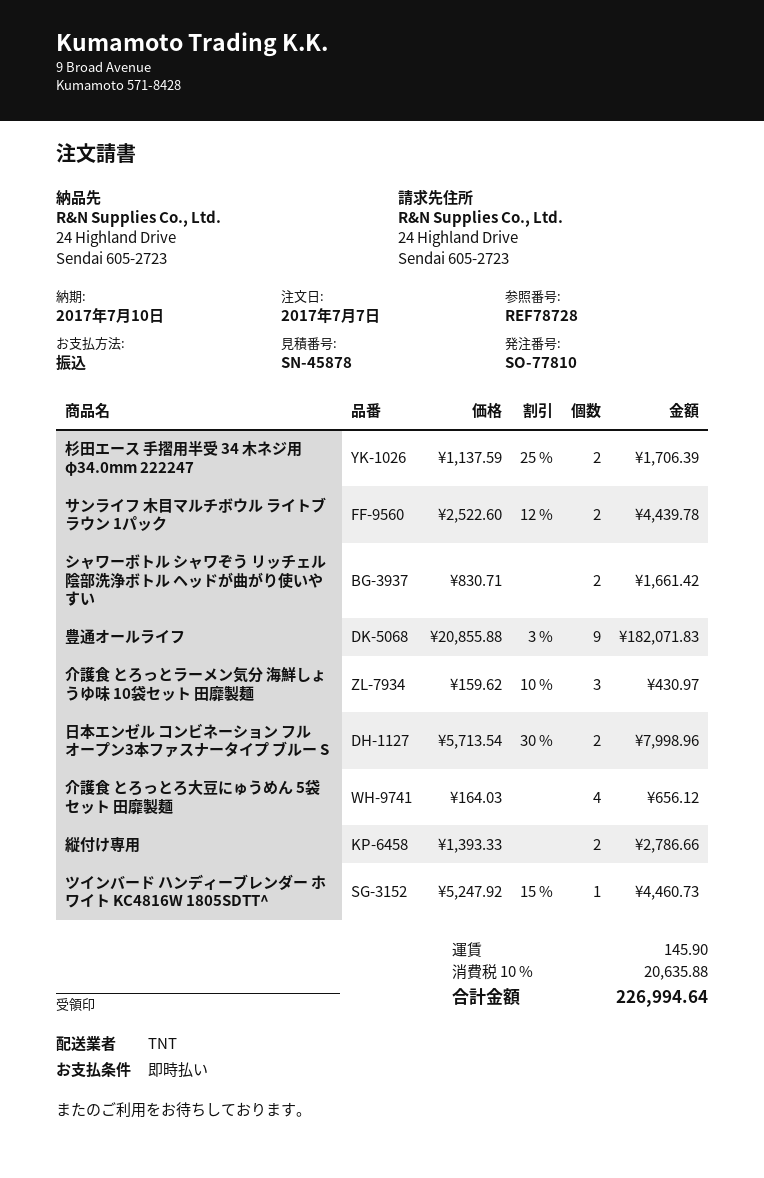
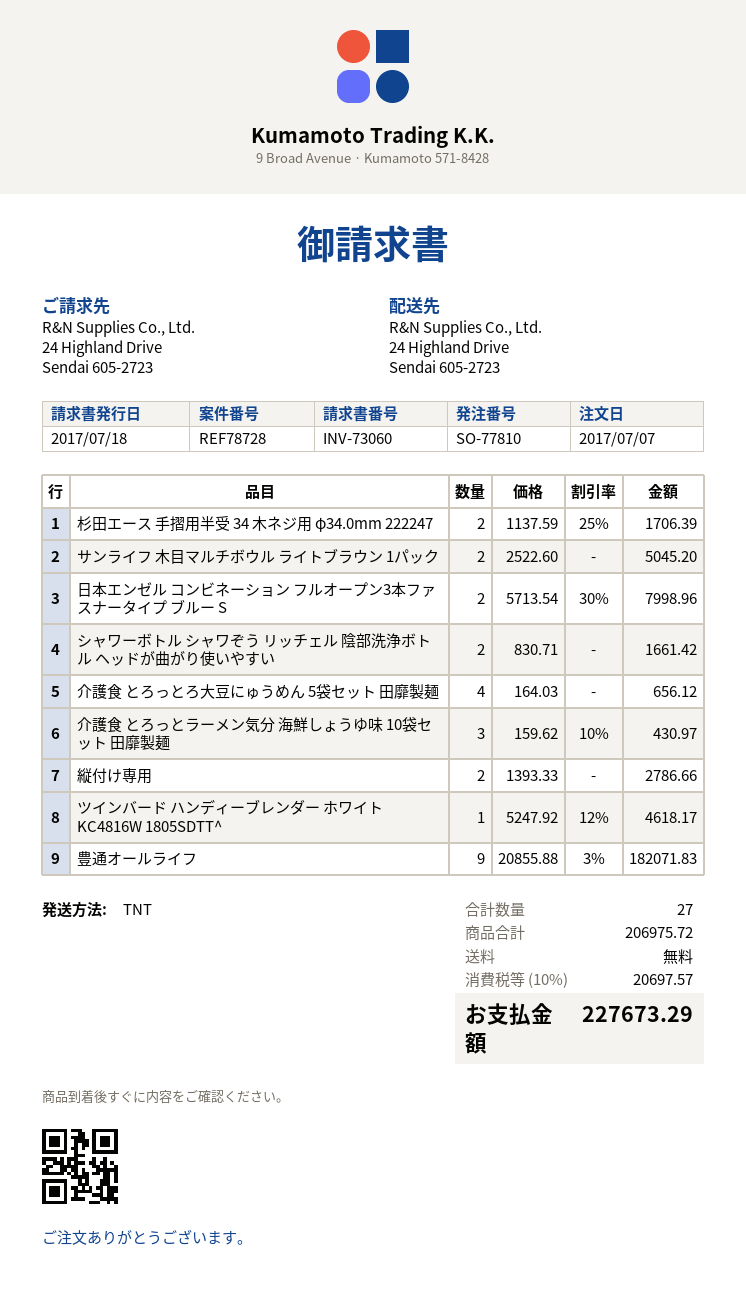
サンライフ 木目マルチボウル ライトブラウン 1パック: 2 x 2522.60 - 12% = 4439.78 -> 2 x 2522.60 = 5045.20
ツインバード ハンディーブレンダー ホワイト KC4816W 1805SDTT^: 1 x 5247.92 - 15% = 4460.73 -> 1 x 5247.92 - 12% = 4618.17
shipping: 145.90 -> 0.00
tax: 10% = 20635.88 -> 10% = 20697.57
total: 226994.64 -> 227673.29

